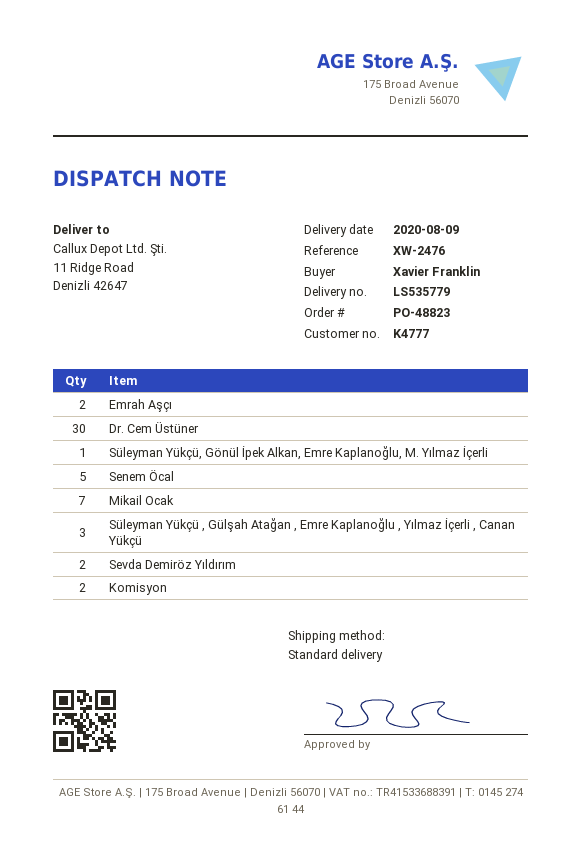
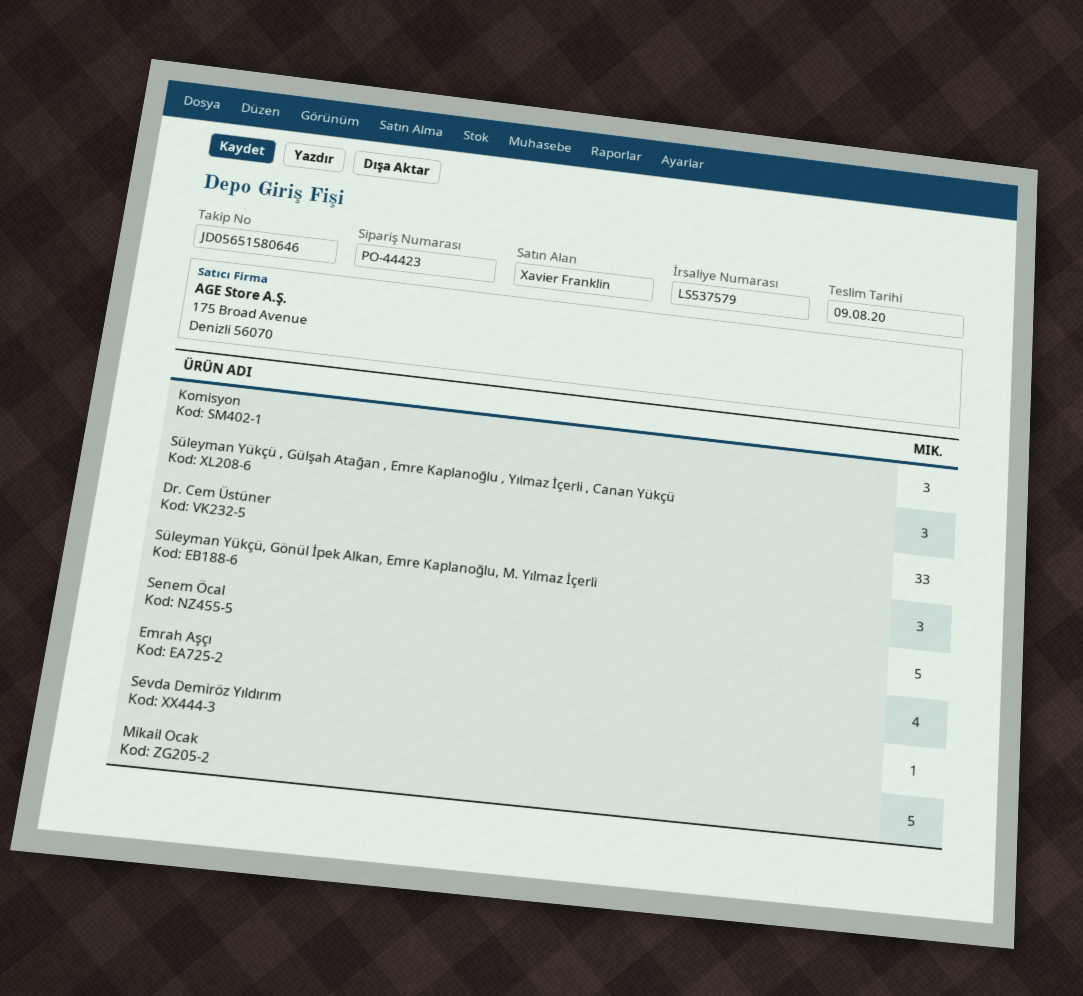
order number: PO-48823 -> PO-44423
delivery note number: LS535779 -> LS537579
Emrah Aşçı: 2 -> 4
Dr. Cem Üstüner: 30 -> 33
Süleyman Yükçü, Gönül İpek Alkan, Emre Kaplanoğlu, M. Yılmaz İçerli: 1 -> 3
Mikail Ocak: 7 -> 5
Sevda Demiröz Yıldırım: 2 -> 1
Komisyon: 2 -> 3

